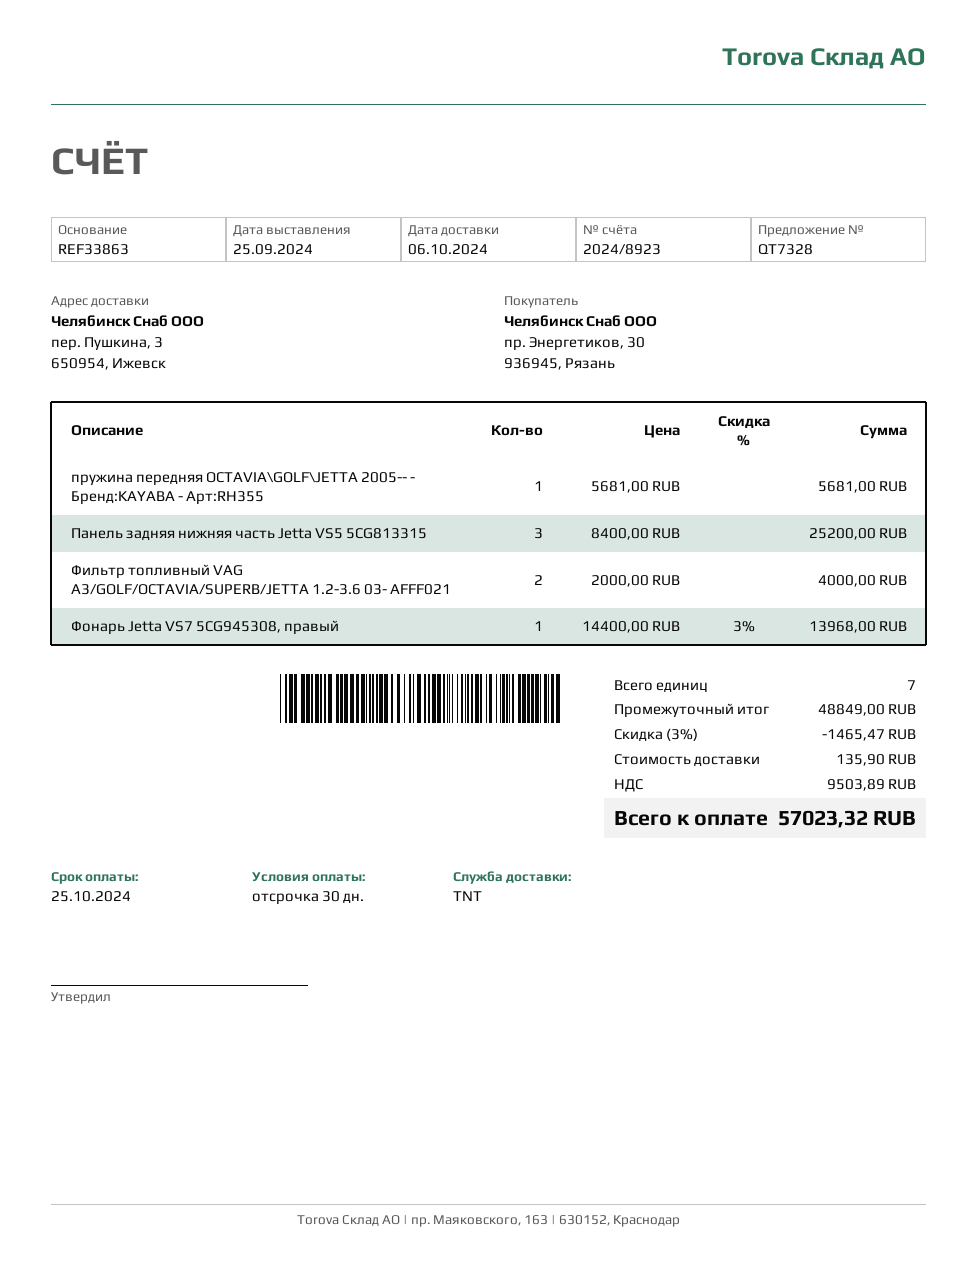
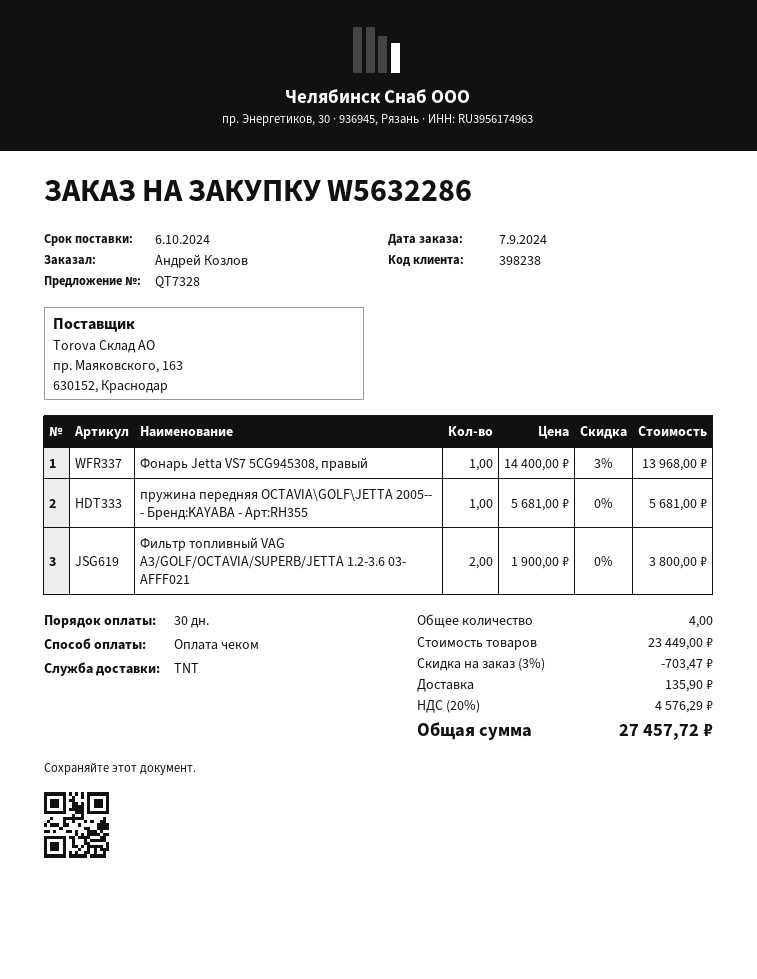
Панель задняя нижняя часть Jetta VS5 5CG813315: 3 x 8400.00 = 25200.00 -> none
Фильтр топливный VAG A3/GOLF/OCTAVIA/SUPERB/JETTA 1.2-3.6 03- AFFF021: 2 x 2000.00 = 4000.00 -> 2 x 1900.00 = 3800.00
total quantity: 7 -> 4
subtotal: 48849.00 -> 23449.00
discount: 3% = 1465.47 -> 3% = 703.47
tax: 9503.89 -> 4576.29
total: 57023.32 -> 27457.72

